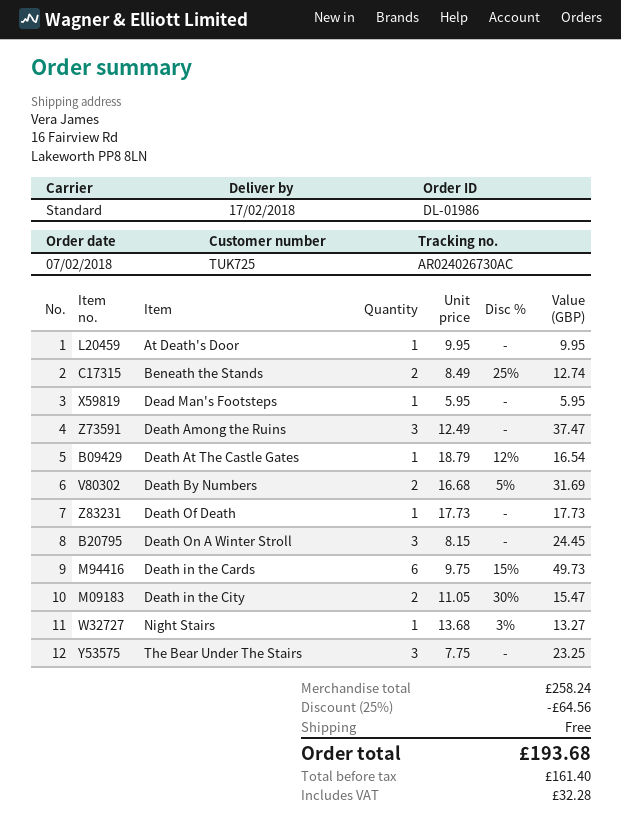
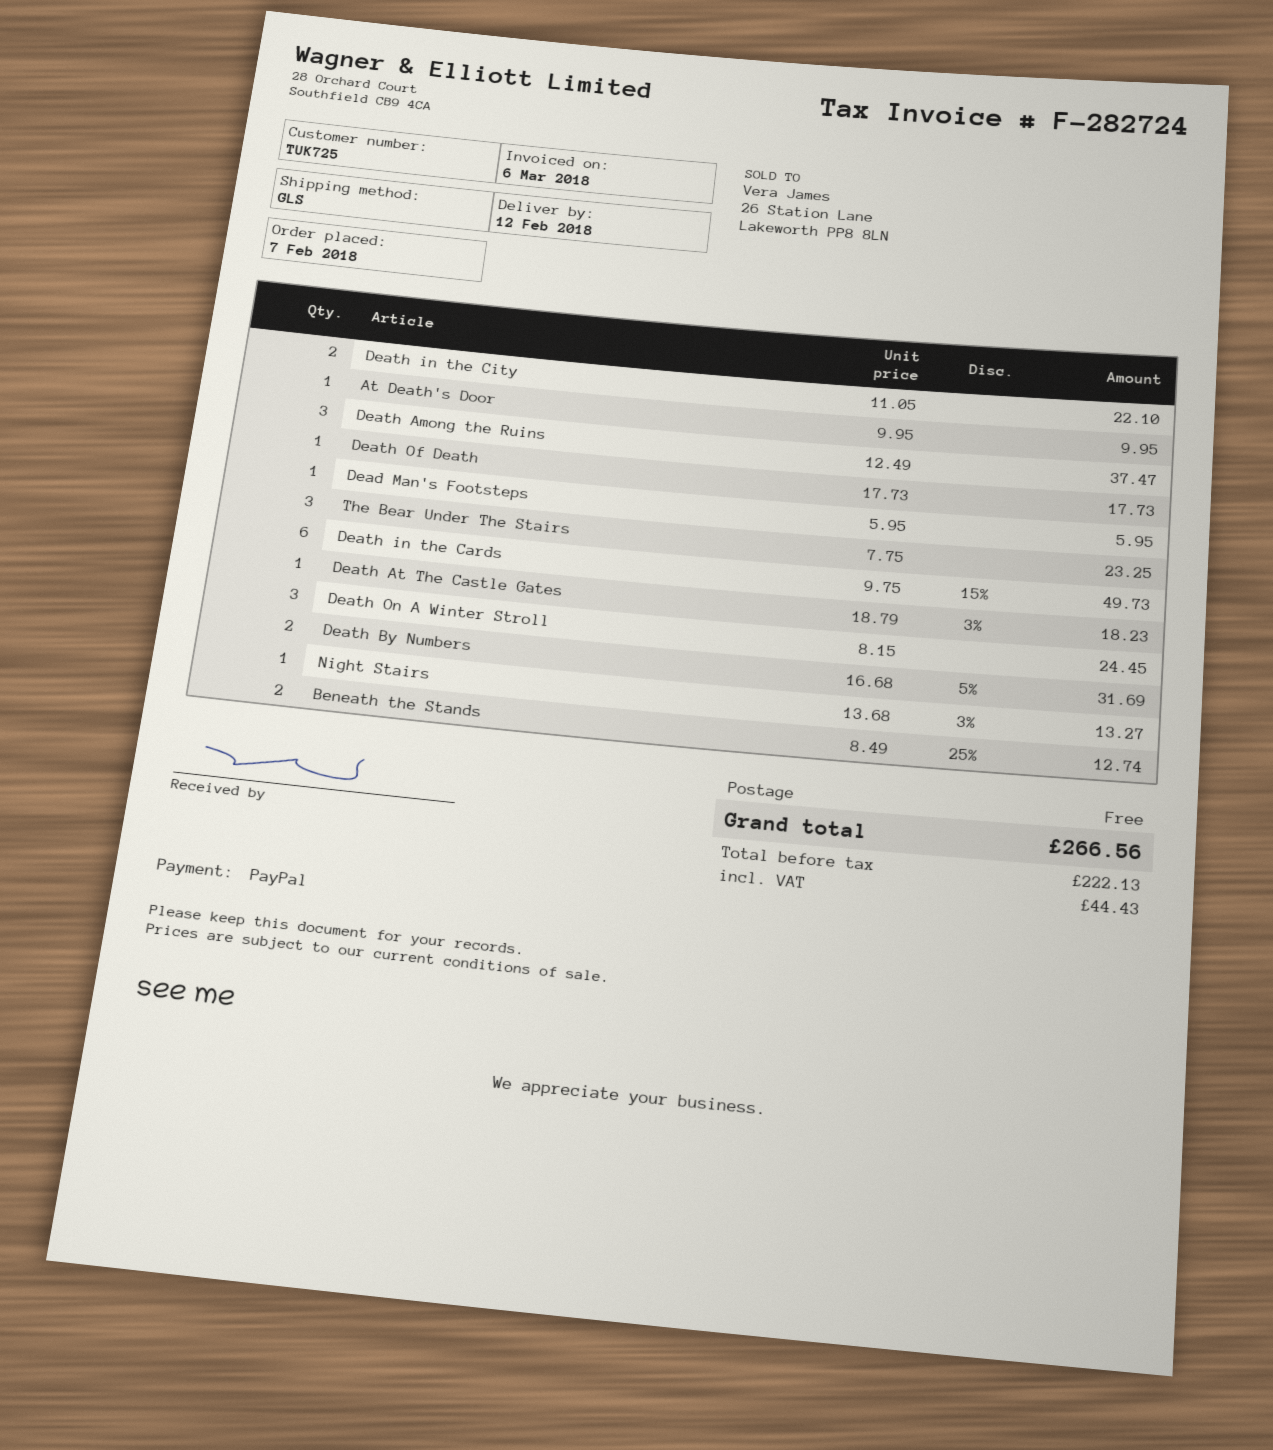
delivery date: 2018-02-17 -> 2018-02-12
shipping method: standard -> GLS
Death At The Castle Gates: 1 x 18.79 - 12% = 16.54 -> 1 x 18.79 - 3% = 18.23
Death in the City: 2 x 11.05 - 30% = 15.47 -> 2 x 11.05 = 22.10
discount: 25% = 64.56 -> none
net: 161.40 -> 222.13
tax: 32.28 -> 44.43
total: 193.68 -> 266.56

